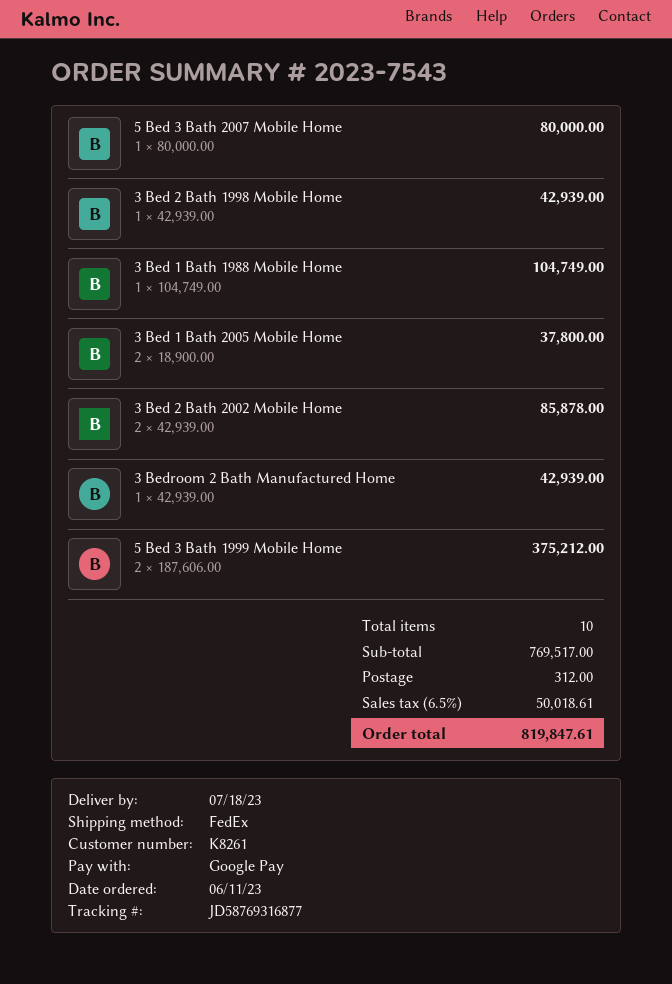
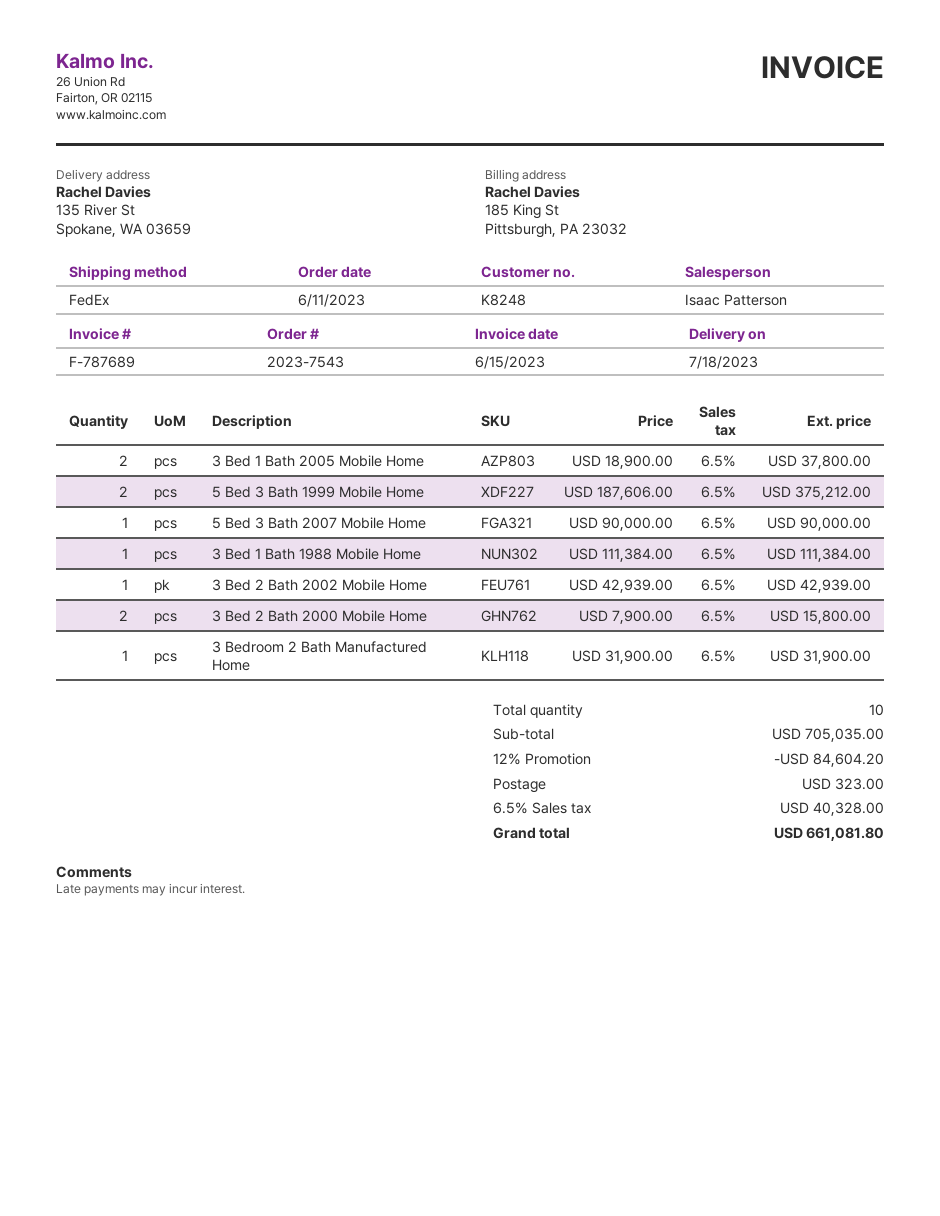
customer number: K8261 -> K8248
5 Bed 3 Bath 2007 Mobile Home: 1 x 80000.00 = 80000.00 -> 1 x 90000.00 = 90000.00
3 Bed 2 Bath 1998 Mobile Home: 1 x 42939.00 = 42939.00 -> none
3 Bed 1 Bath 1988 Mobile Home: 1 x 104749.00 = 104749.00 -> 1 x 111384.00 = 111384.00
3 Bed 2 Bath 2002 Mobile Home: 2 x 42939.00 = 85878.00 -> 1 x 42939.00 = 42939.00
3 Bedroom 2 Bath Manufactured Home: 1 x 42939.00 = 42939.00 -> 1 x 31900.00 = 31900.00
3 Bed 2 Bath 2000 Mobile Home: none -> 2 x 7900.00 = 15800.00
subtotal: 769517.00 -> 705035.00
discount: none -> 12% = 84604.20
shipping: 312.00 -> 323.00
tax: 6.5% = 50018.61 -> 6.5% = 40328.00
total: 819847.61 -> 661081.80

